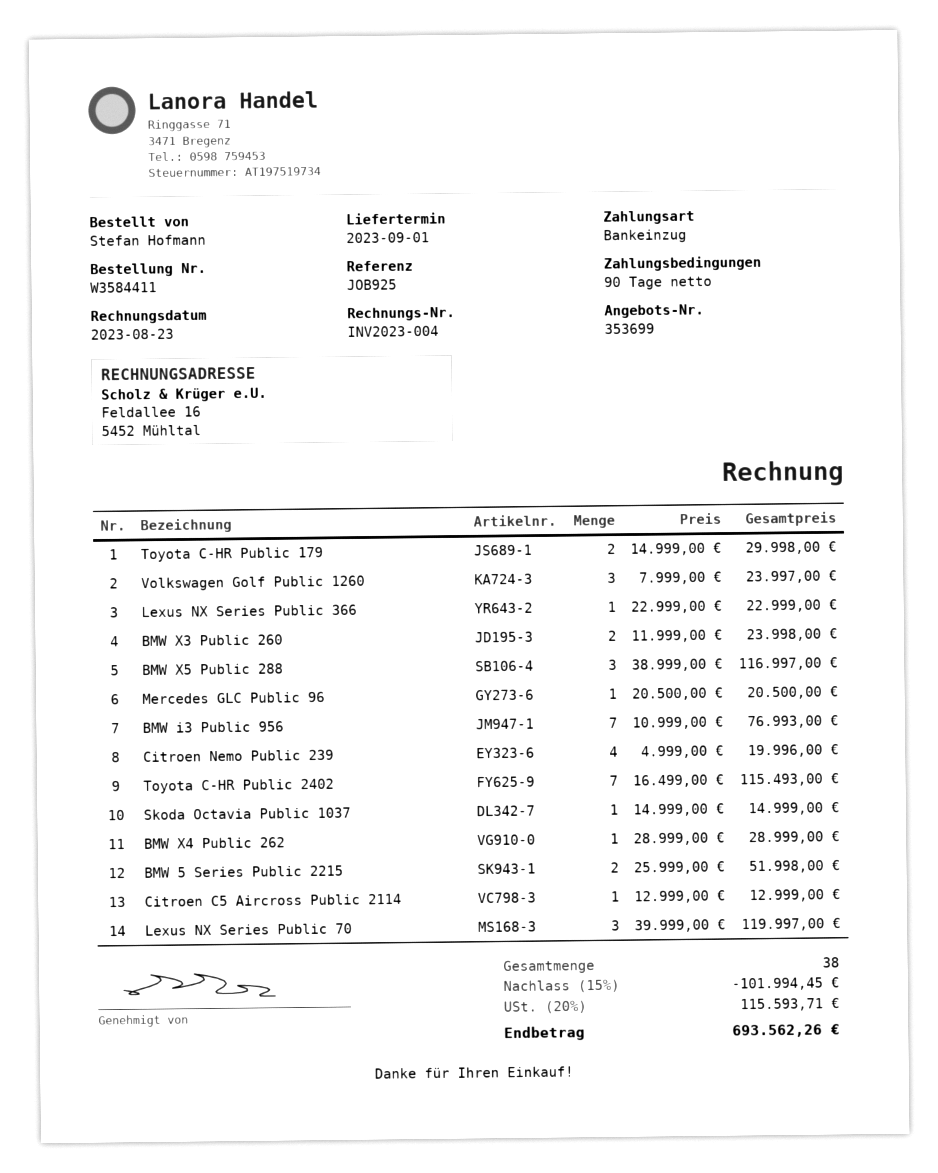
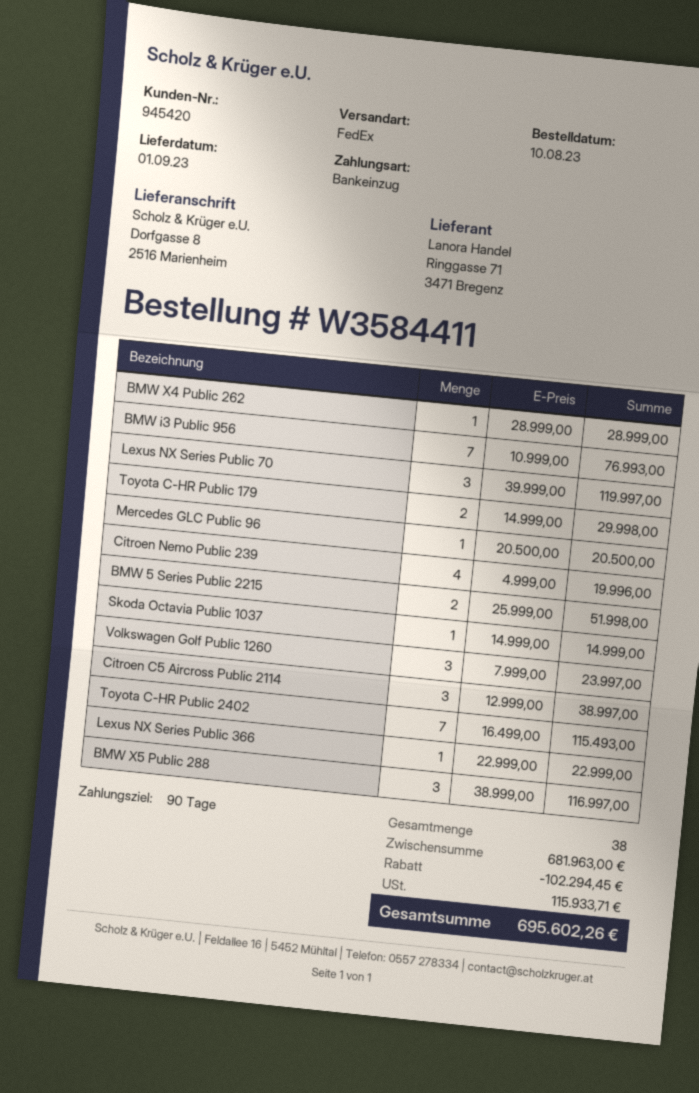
BMW X3 Public 260: 2 x 11999.00 = 23998.00 -> none
Citroen C5 Aircross Public 2114: 1 x 12999.00 = 12999.00 -> 3 x 12999.00 = 38997.00
discount: 101994.45 -> 102294.45
tax: 115593.71 -> 115933.71
total: 693562.26 -> 695602.26

